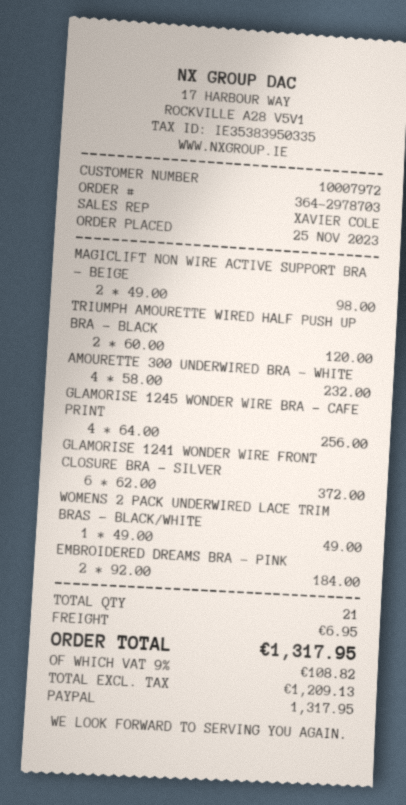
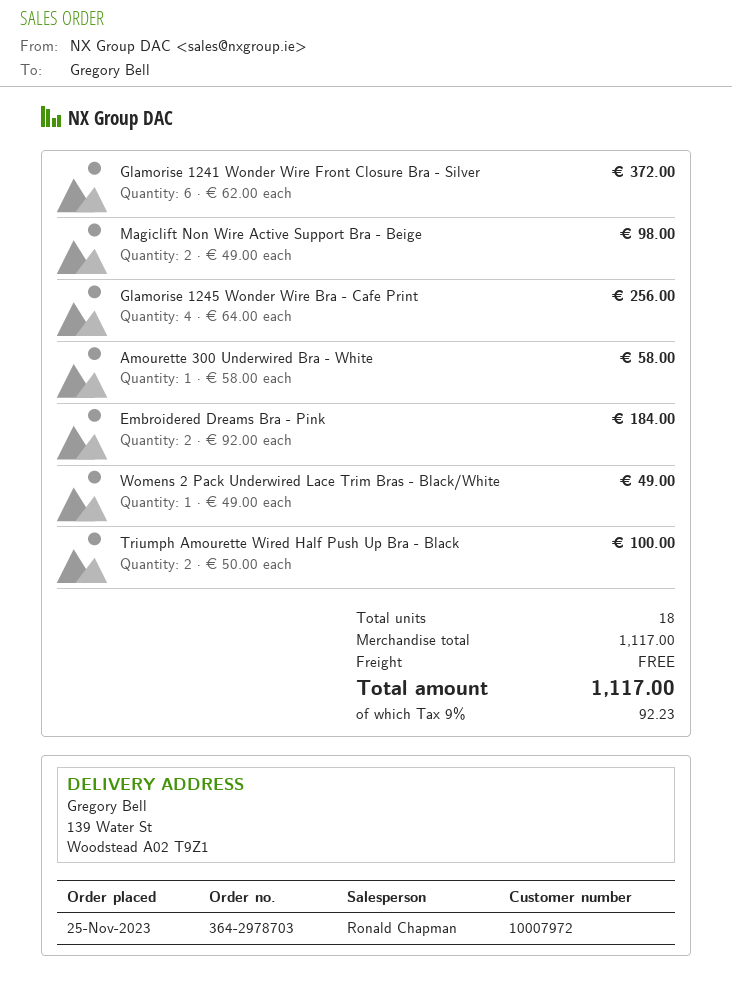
sales rep: XAVIER COLE -> Ronald Chapman
TRIUMPH AMOURETTE WIRED HALF PUSH UP BRA - BLACK: 2 x 60.00 = 120.00 -> 2 x 50.00 = 100.00
AMOURETTE 300 UNDERWIRED BRA - WHITE: 4 x 58.00 = 232.00 -> 1 x 58.00 = 58.00
total quantity: 21 -> 18
shipping: 6.95 -> 0.00
tax: 9% = 108.82 -> 9% = 92.23
total: 1317.95 -> 1117.00

